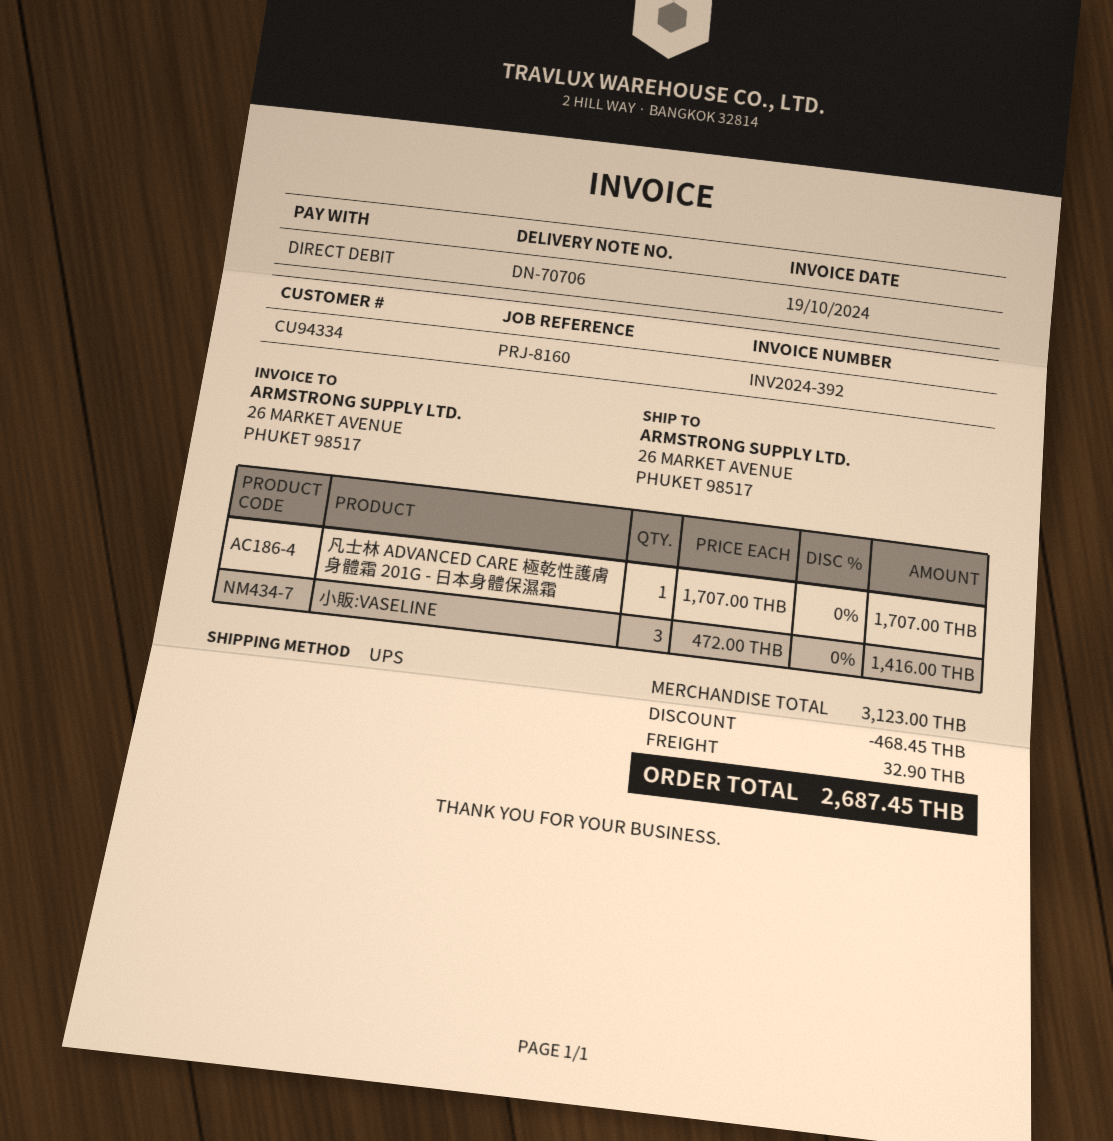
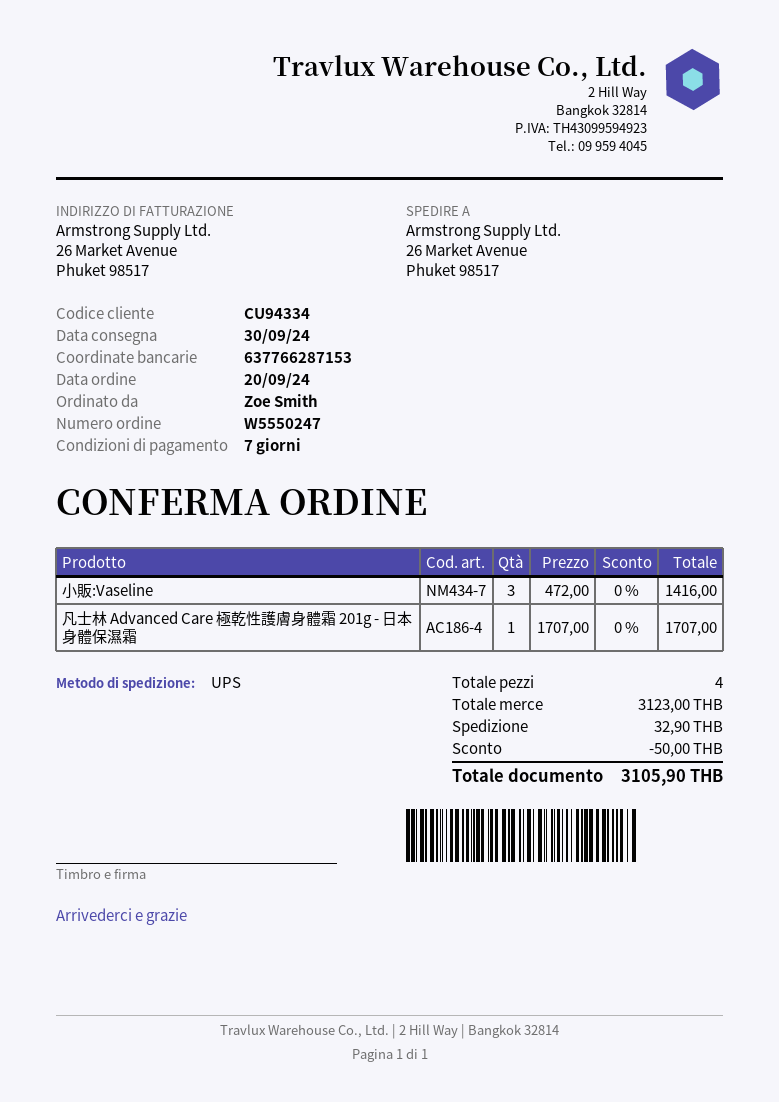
discount: 468.45 -> 50.00
total: 2687.45 -> 3105.90

